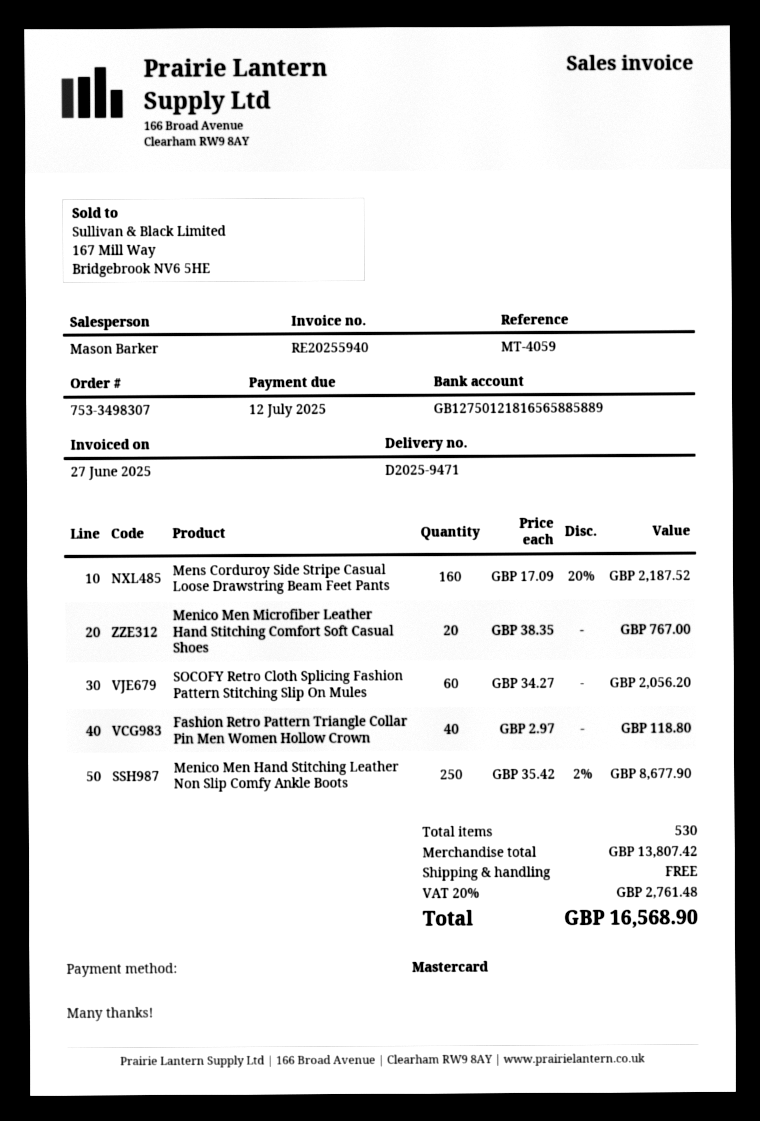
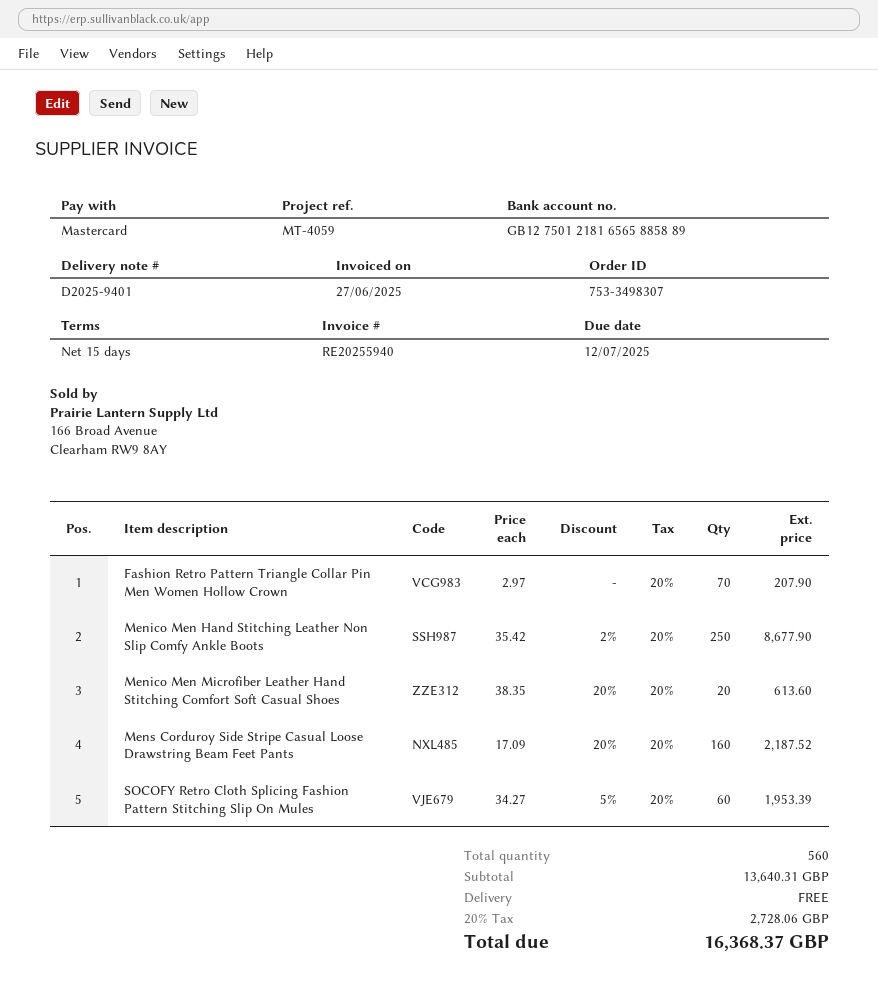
delivery note number: D2025-9471 -> D2025-9401
Menico Men Microfiber Leather Hand Stitching Comfort Soft Casual Shoes: 20 x 38.35 = 767.00 -> 20 x 38.35 - 20% = 613.60
SOCOFY Retro Cloth Splicing Fashion Pattern Stitching Slip On Mules: 60 x 34.27 = 2056.20 -> 60 x 34.27 - 5% = 1953.39
Fashion Retro Pattern Triangle Collar Pin Men Women Hollow Crown: 40 x 2.97 = 118.80 -> 70 x 2.97 = 207.90
total quantity: 530 -> 560
subtotal: 13807.42 -> 13640.31
tax: 20% = 2761.48 -> 20% = 2728.06
total: 16568.90 -> 16368.37

